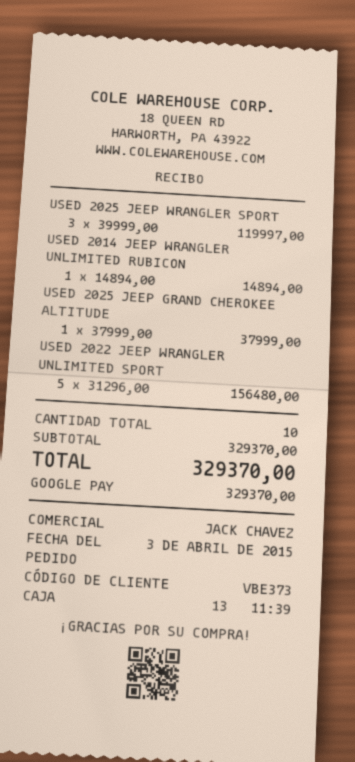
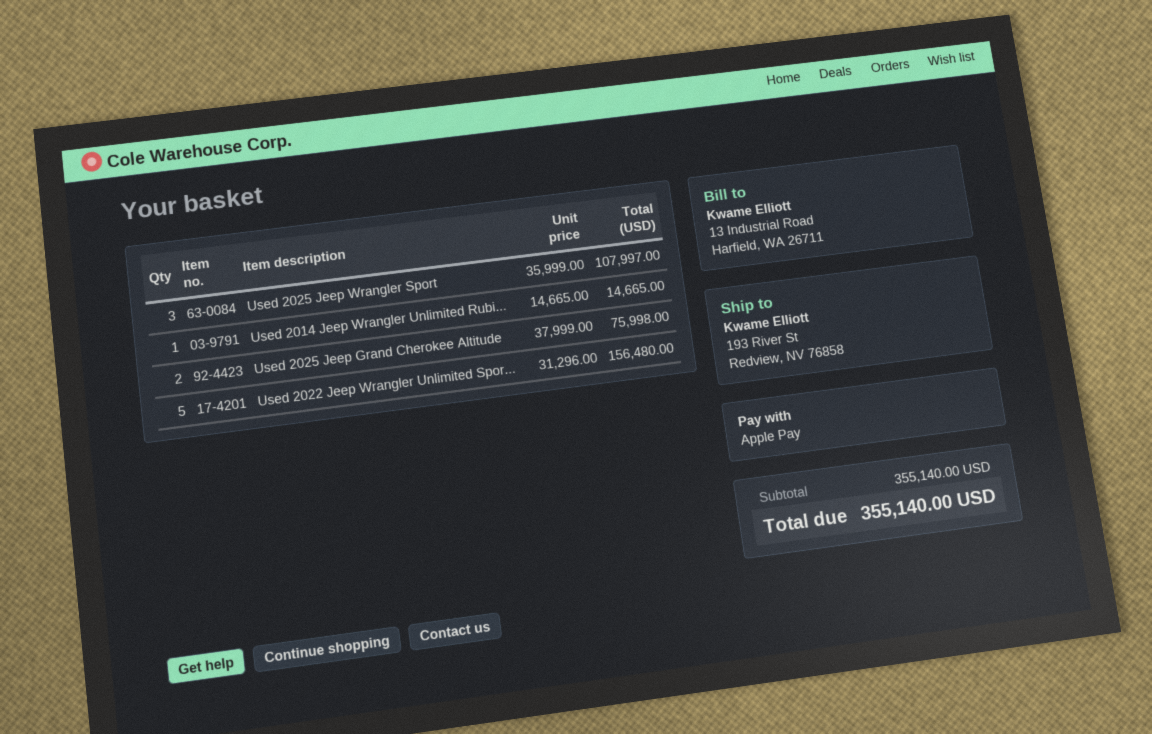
payment method: Google Pay -> Apple Pay
USED 2025 JEEP WRANGLER SPORT: 3 x 39999.00 = 119997.00 -> 3 x 35999.00 = 107997.00
USED 2014 JEEP WRANGLER UNLIMITED RUBICON: 1 x 14894.00 = 14894.00 -> 1 x 14665.00 = 14665.00
USED 2025 JEEP GRAND CHEROKEE ALTITUDE: 1 x 37999.00 = 37999.00 -> 2 x 37999.00 = 75998.00
subtotal: 329370.00 -> 355140.00
total: 329370.00 -> 355140.00

